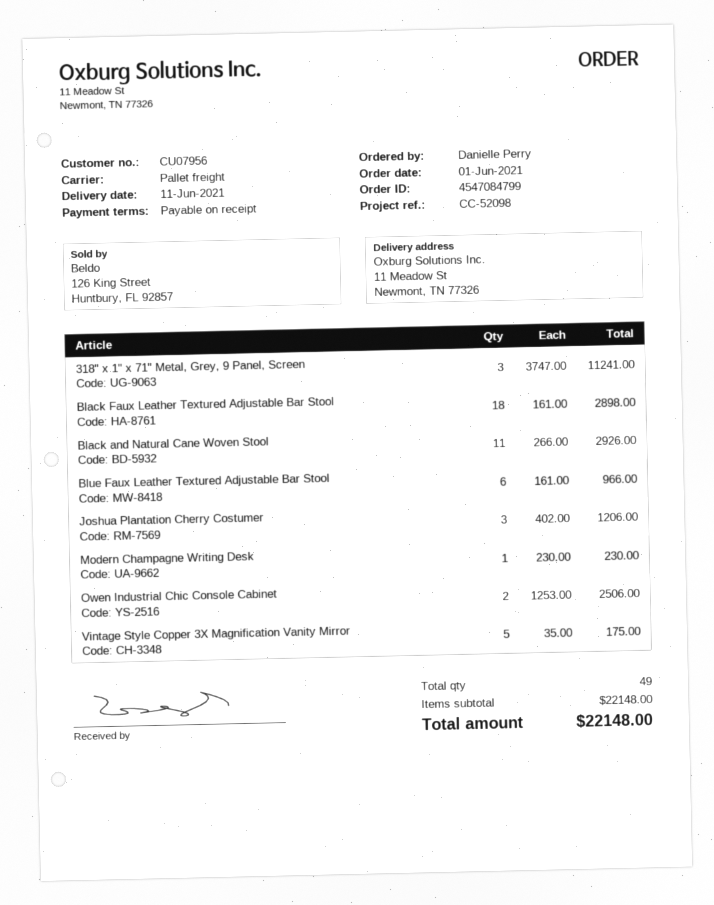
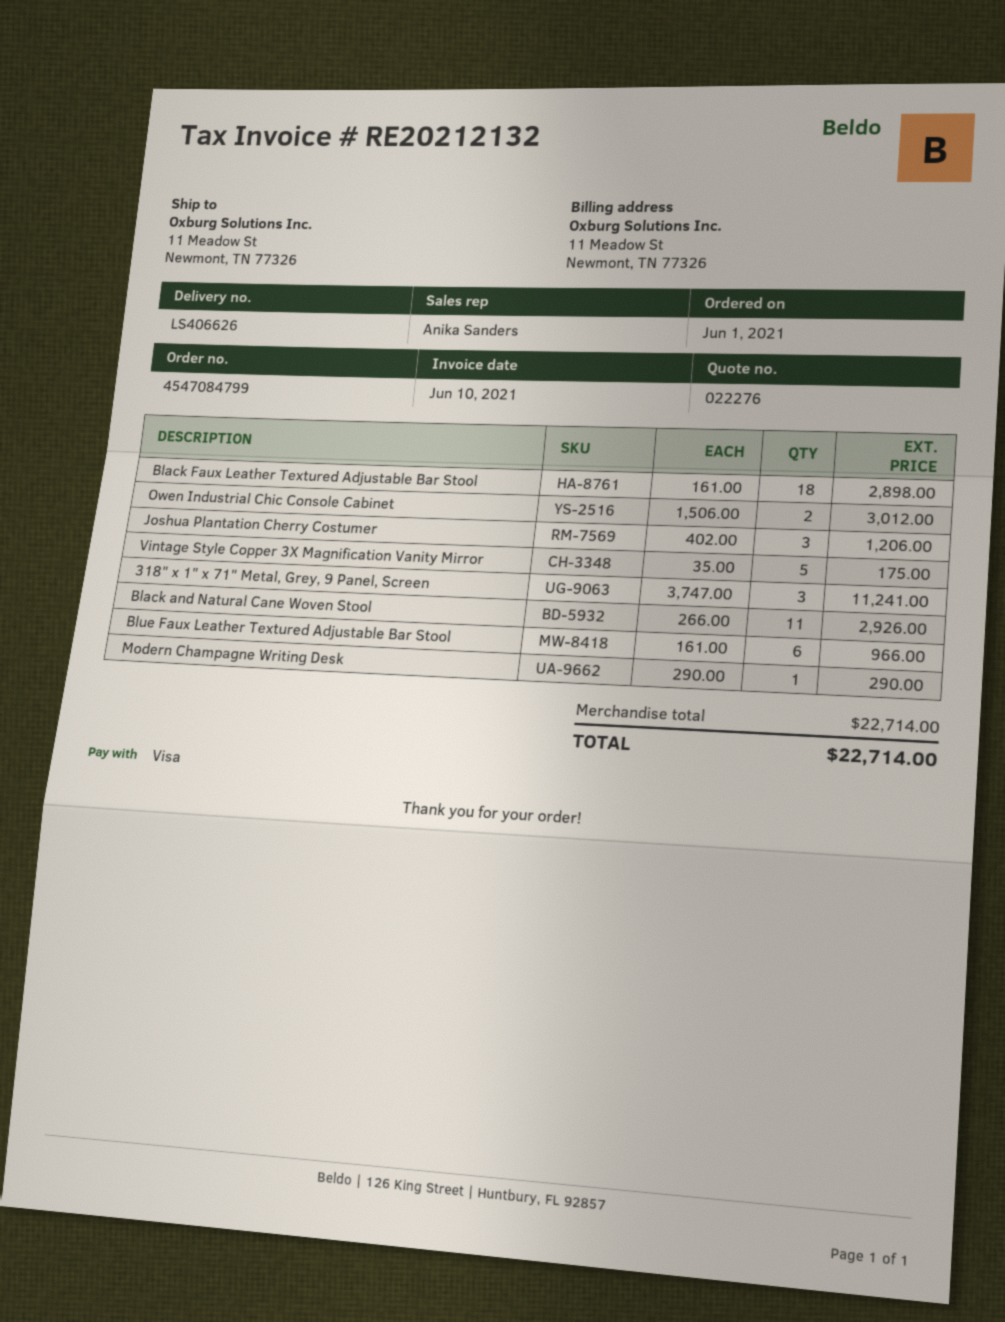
Modern Champagne Writing Desk: 1 x 230.00 = 230.00 -> 1 x 290.00 = 290.00
Owen Industrial Chic Console Cabinet: 2 x 1253.00 = 2506.00 -> 2 x 1506.00 = 3012.00
subtotal: 22148.00 -> 22714.00
total: 22148.00 -> 22714.00

